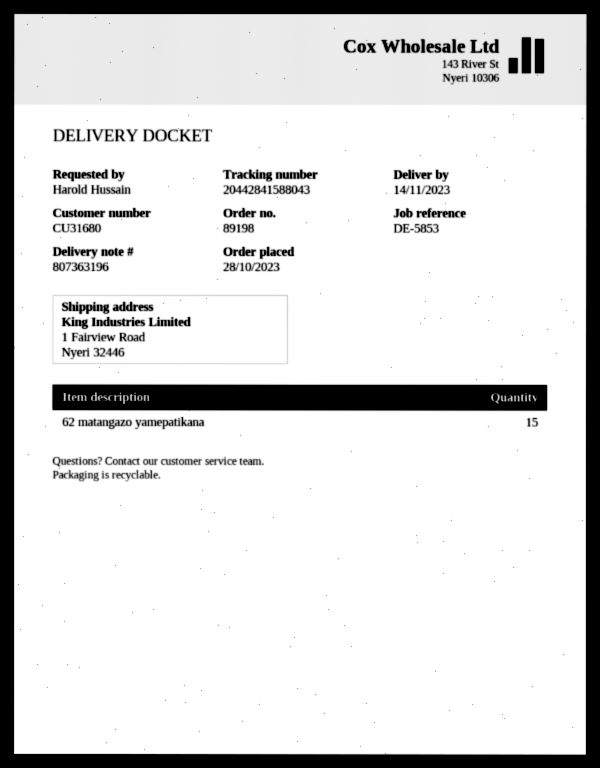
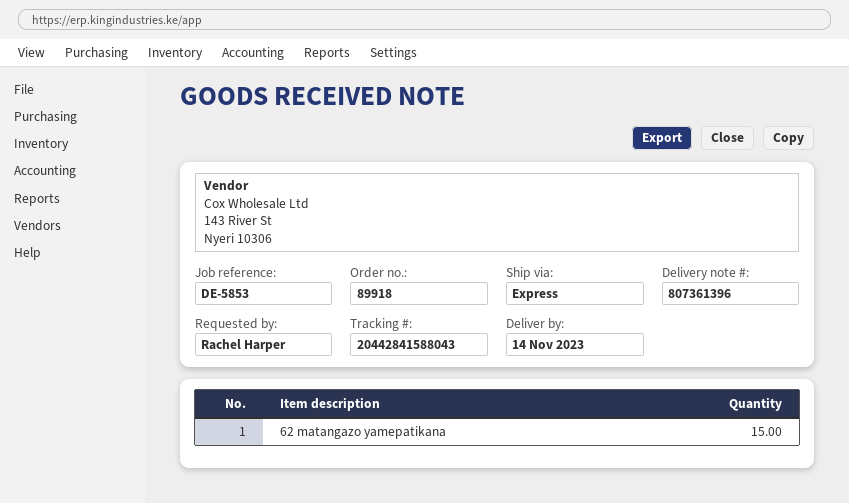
order number: 89198 -> 89918
delivery note number: 807363196 -> 807361396
ordered by: Harold Hussain -> Rachel Harper

